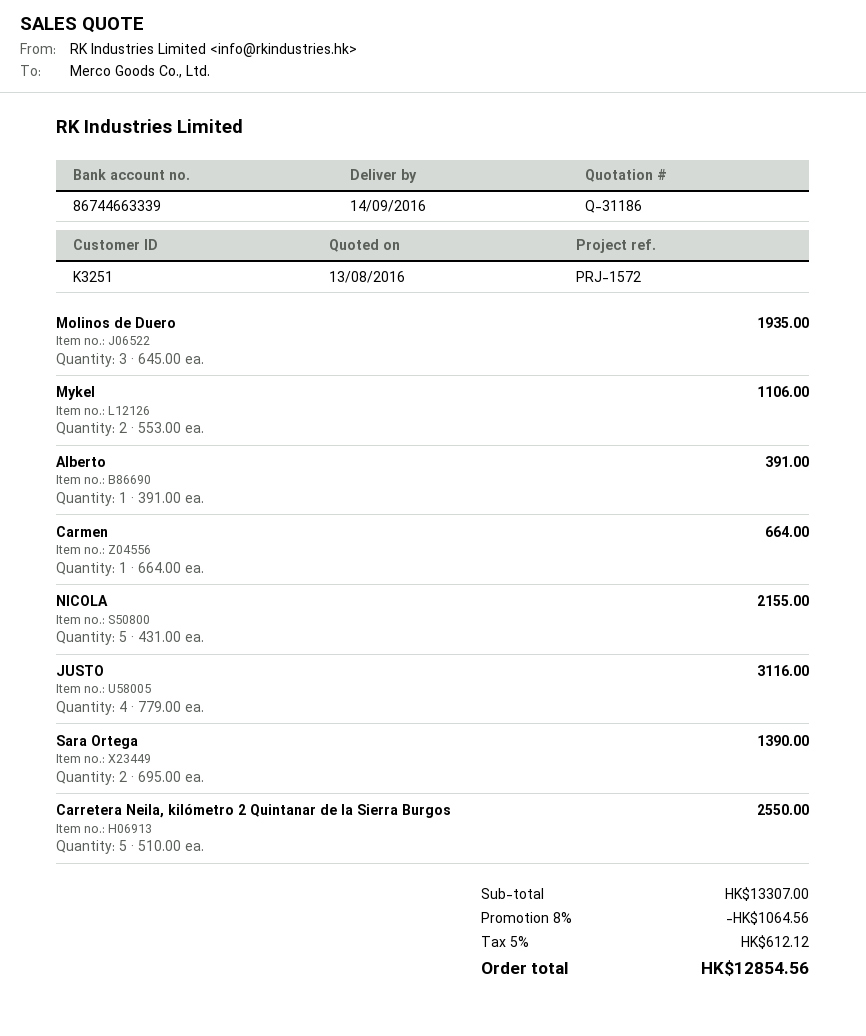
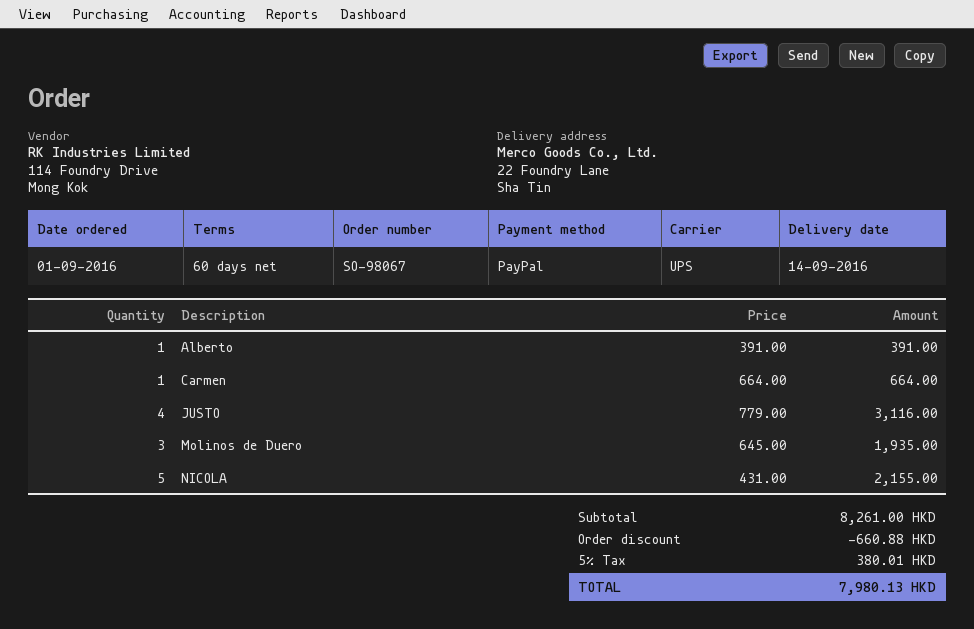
Mykel: 2 x 553.00 = 1106.00 -> none
Sara Ortega: 2 x 695.00 = 1390.00 -> none
Carretera Neila, kilómetro 2 Quintanar de la Sierra Burgos: 5 x 510.00 = 2550.00 -> none
subtotal: 13307.00 -> 8261.00
discount: 1064.56 -> 660.88
tax: 5% = 612.12 -> 5% = 380.01
total: 12854.56 -> 7980.13

